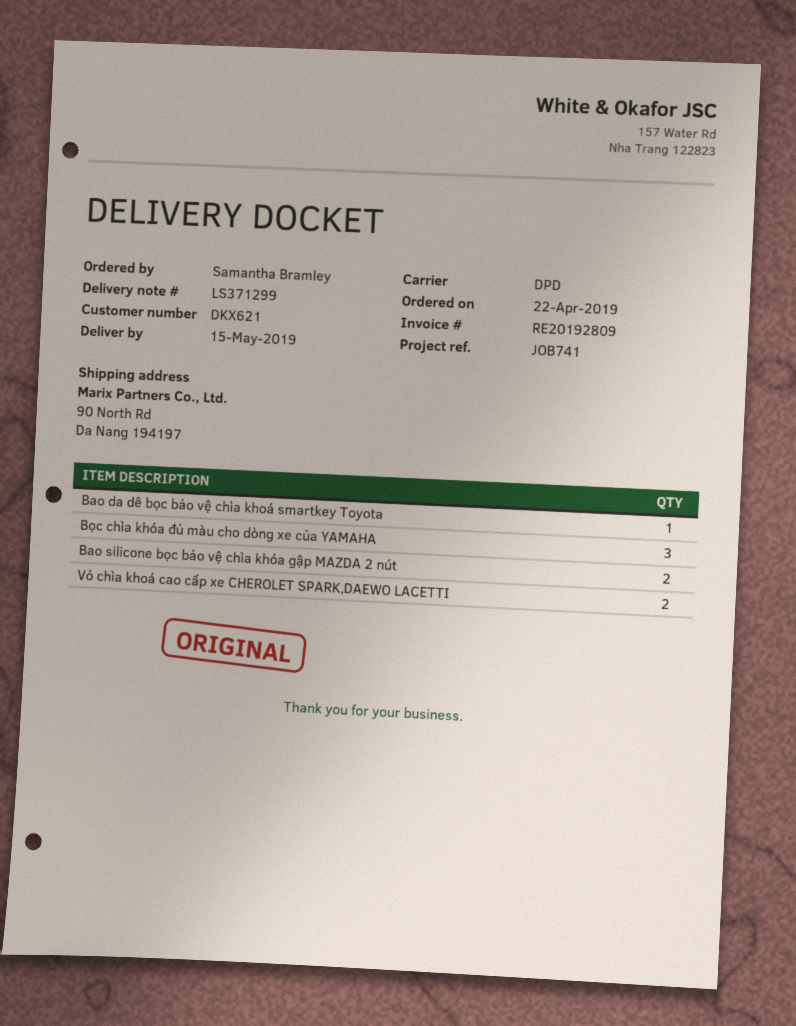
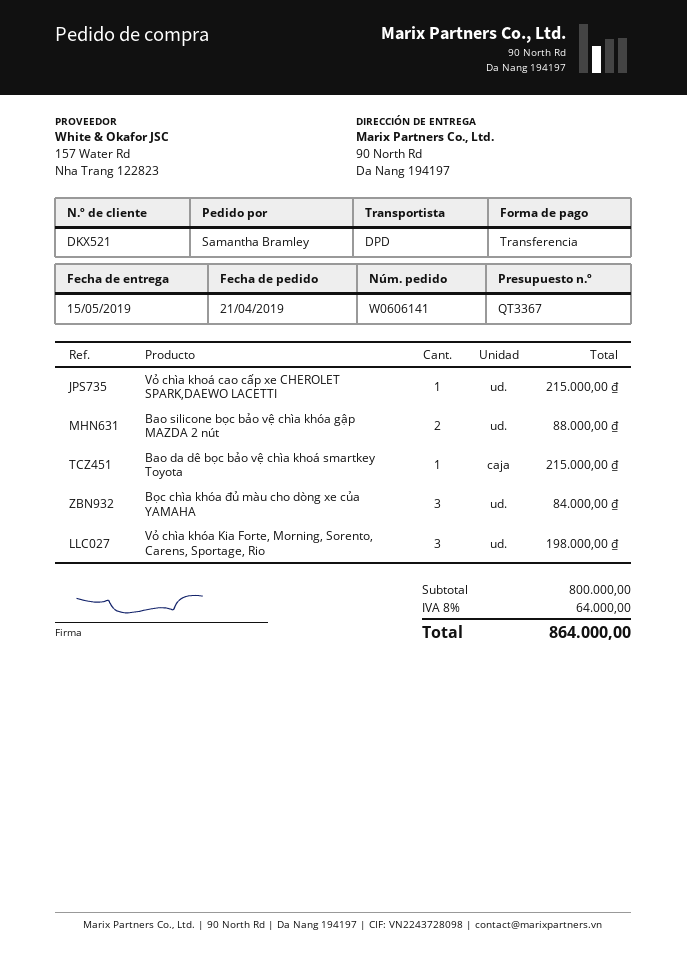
order date: 2019-04-22 -> 2019-04-21
customer number: DKX621 -> DKX521
Vỏ chìa khoá cao cấp xe CHEROLET SPARK,DAEWO LACETTI: 2 -> 1
Vỏ chìa khóa Kia Forte, Morning, Sorento, Carens, Sportage, Rio: none -> 3

